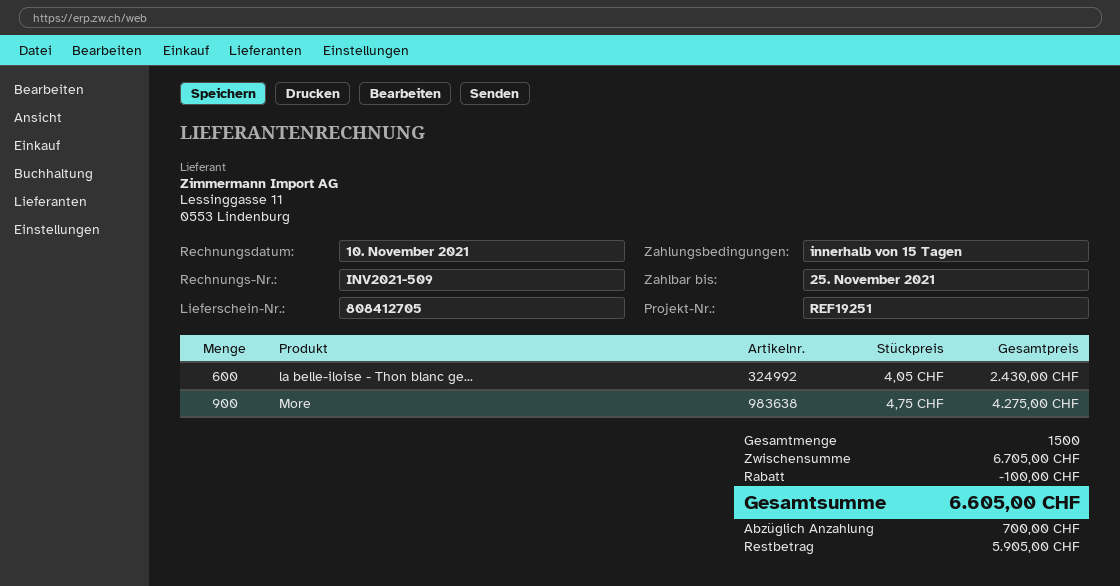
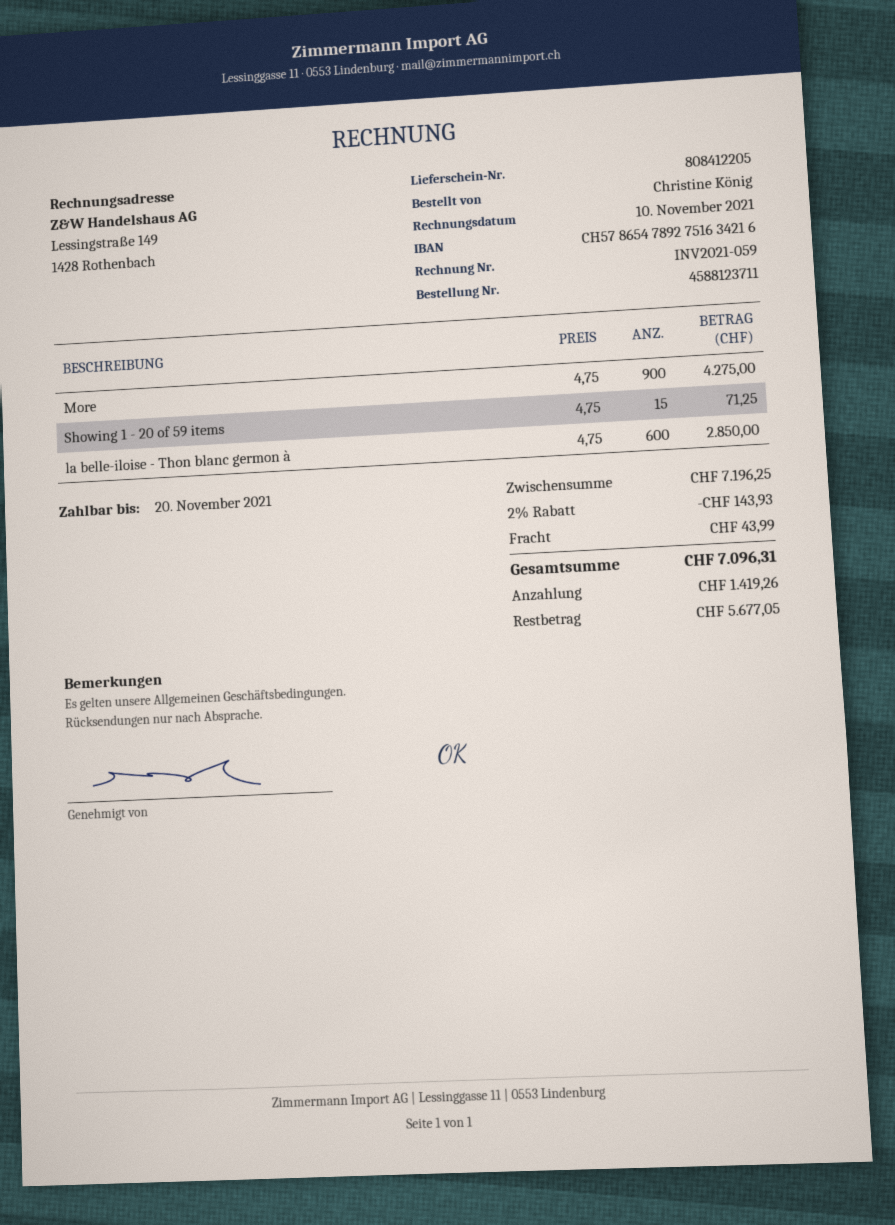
delivery note number: 808412705 -> 808412205
invoice number: INV2021-509 -> INV2021-059
due date: 2021-11-25 -> 2021-11-20
la belle-iloise - Thon blanc ge...: 600 x 4.05 = 2430.00 -> 600 x 4.75 = 2850.00
Showing 1 - 20 of 59 items: none -> 15 x 4.75 = 71.25
subtotal: 6705.00 -> 7196.25
discount: 100.00 -> 143.93
shipping: none -> 43.99
total: 6605.00 -> 7096.31
deposit: 700.00 -> 1419.26
balance: 5905.00 -> 5677.05

